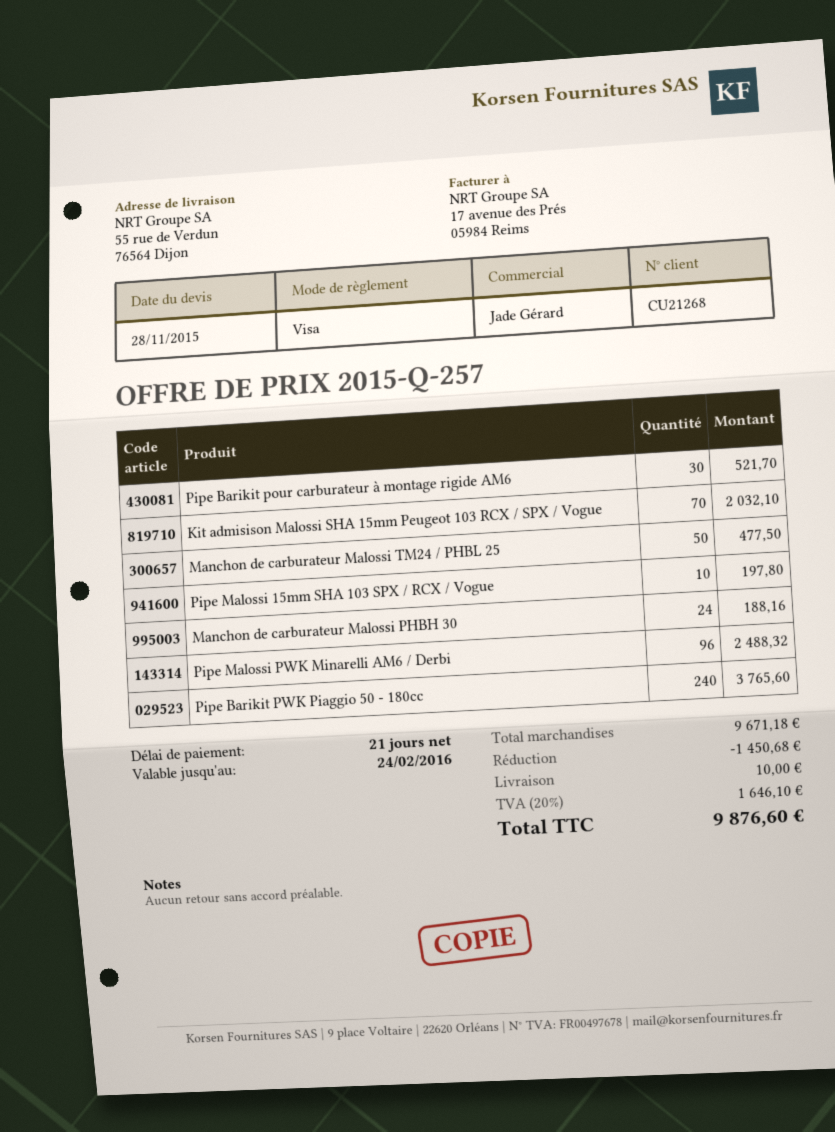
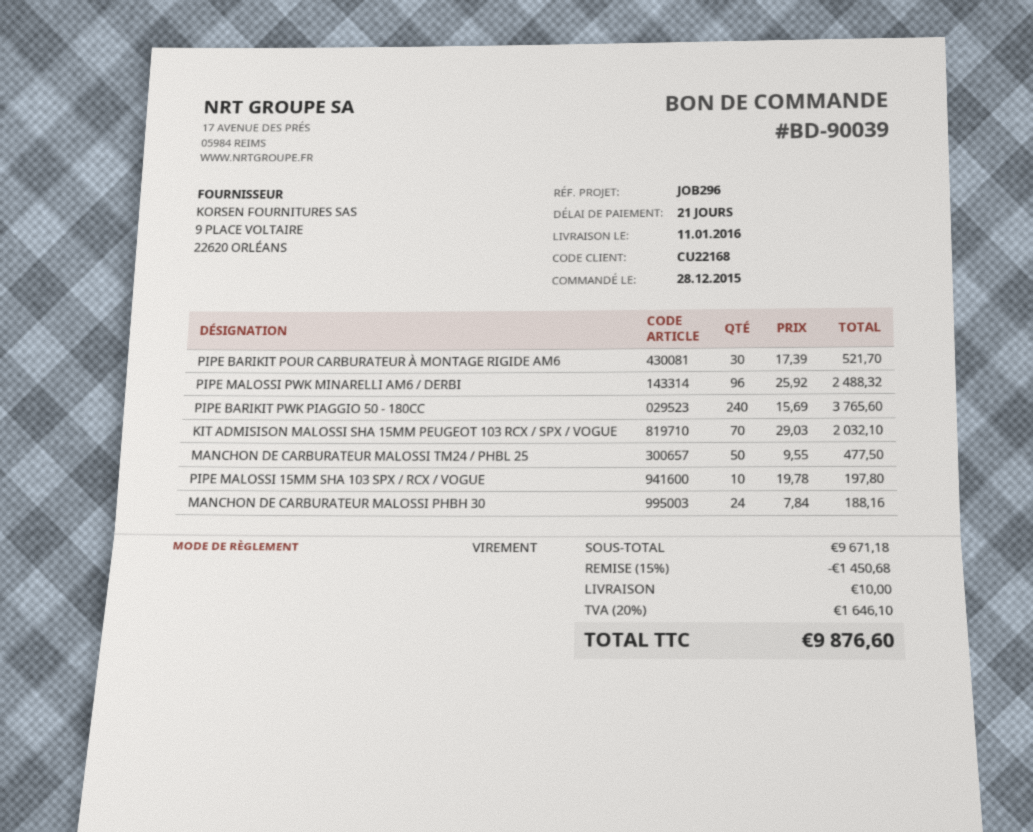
customer number: CU21268 -> CU22168
payment method: Visa -> bank transfer

